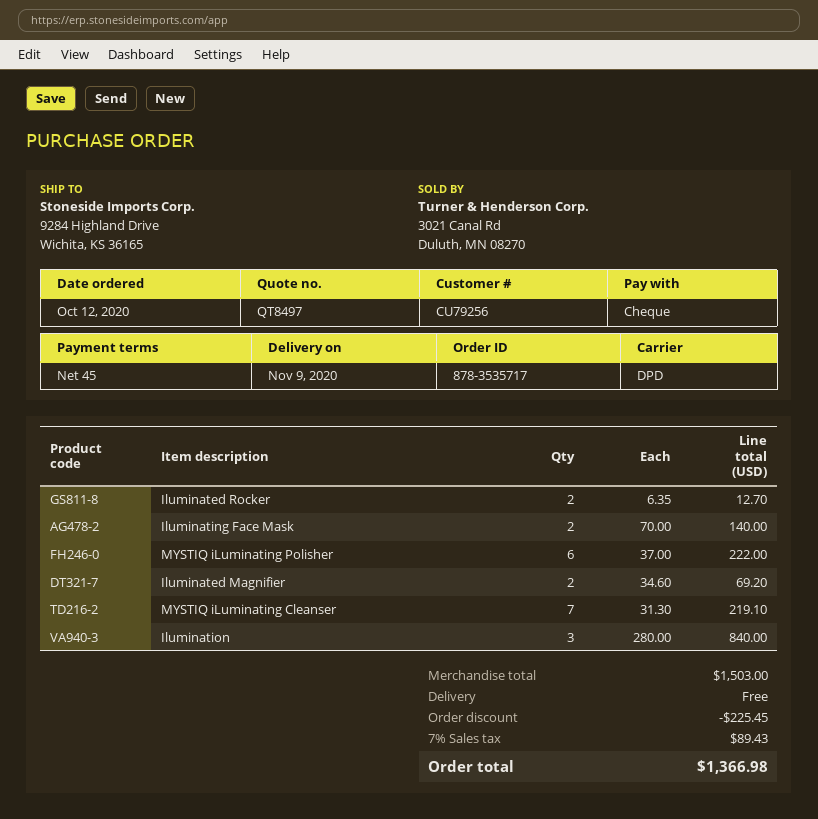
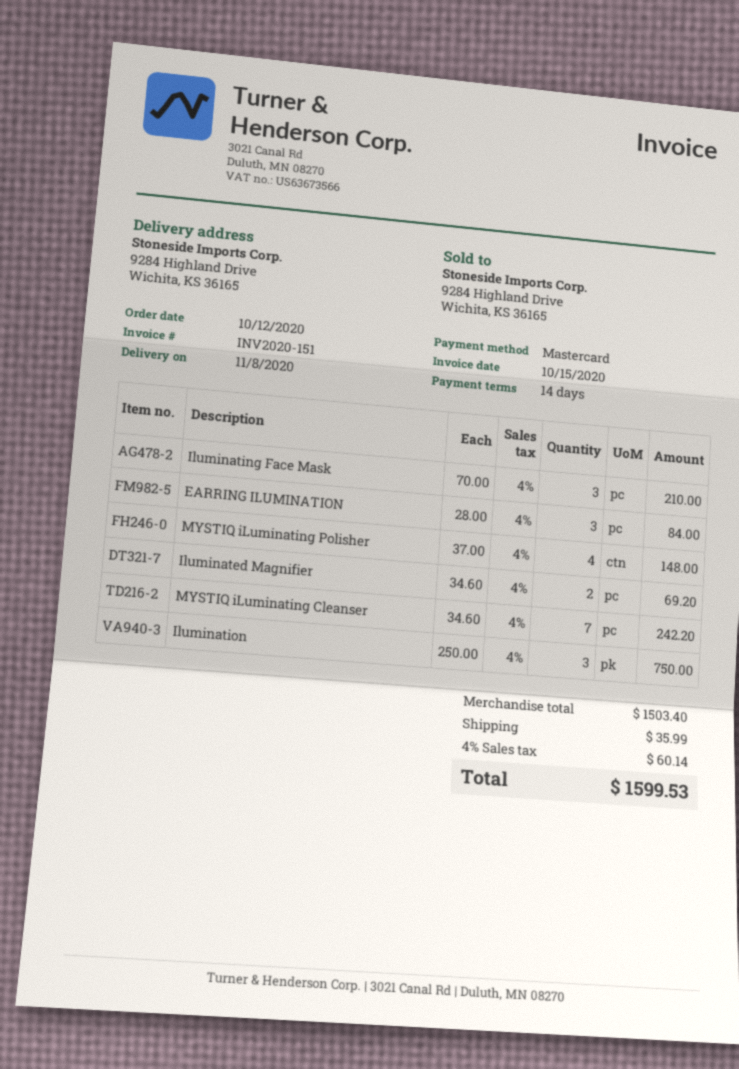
delivery date: 2020-11-09 -> 2020-11-08
payment terms: 45 days -> 14 days
payment method: cheque -> Mastercard
Iluminated Rocker: 2 x 6.35 = 12.70 -> none
Iluminating Face Mask: 2 x 70.00 = 140.00 -> 3 x 70.00 = 210.00
MYSTIQ iLuminating Polisher: 6 x 37.00 = 222.00 -> 4 x 37.00 = 148.00
MYSTIQ iLuminating Cleanser: 7 x 31.30 = 219.10 -> 7 x 34.60 = 242.20
Ilumination: 3 x 280.00 = 840.00 -> 3 x 250.00 = 750.00
EARRING ILUMINATION: none -> 3 x 28.00 = 84.00
subtotal: 1503.00 -> 1503.40
discount: 225.45 -> none
shipping: 0.00 -> 35.99
tax: 7% = 89.43 -> 4% = 60.14
total: 1366.98 -> 1599.53

